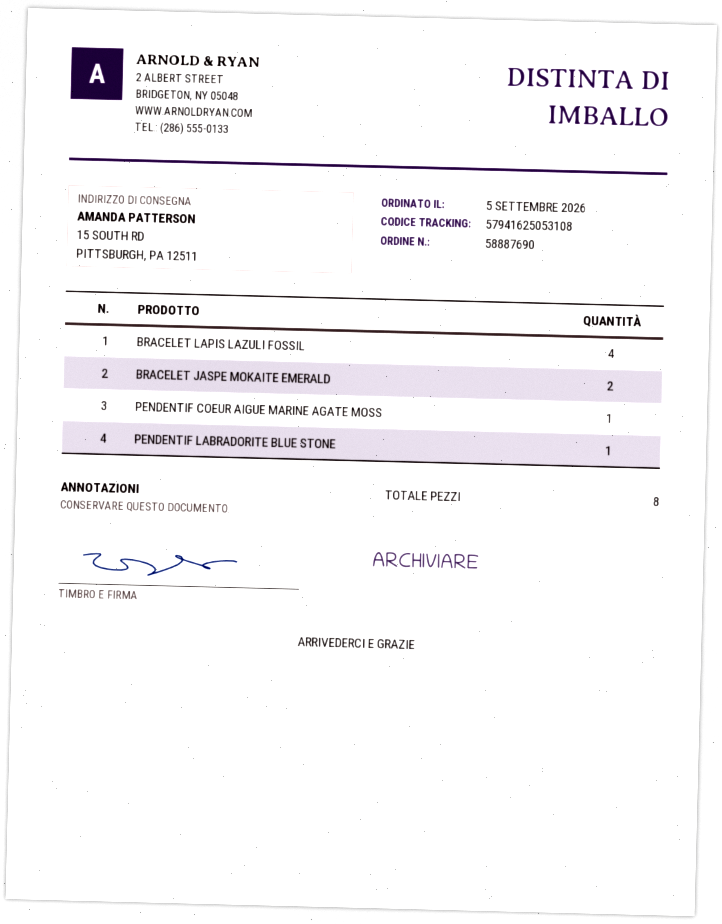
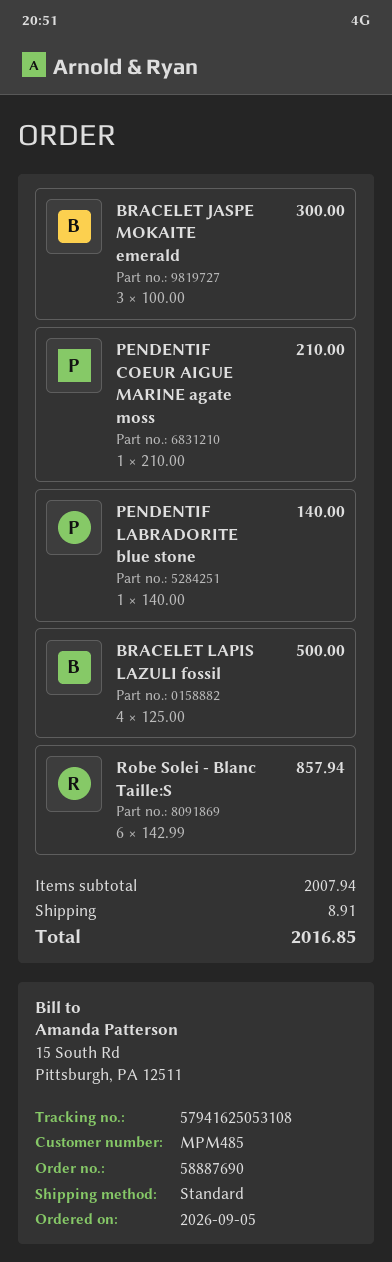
BRACELET JASPE MOKAITE EMERALD: 2 -> 3
Robe Solei - Blanc Taille:S: none -> 6

